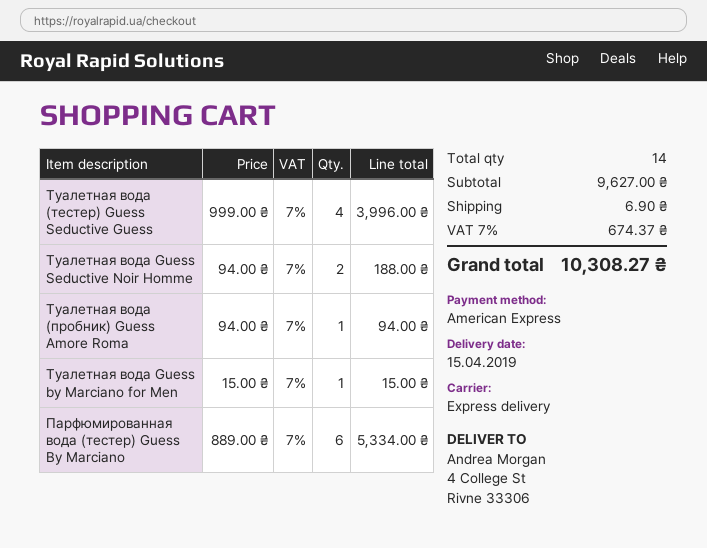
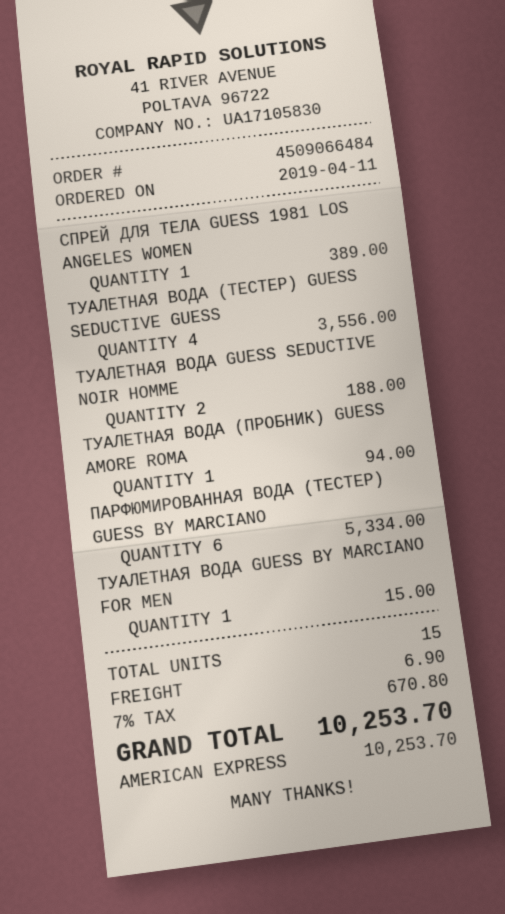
Туалетная вода (тестер) Guess Seductive Guess: 4 for 3996.00 -> 4 for 3556.00
СПРЕЙ ДЛЯ ТЕЛА GUESS 1981 LOS ANGELES WOMEN: none -> 1 for 389.00
total quantity: 14 -> 15
tax: 7% = 674.37 -> 7% = 670.80
total: 10308.27 -> 10253.70

